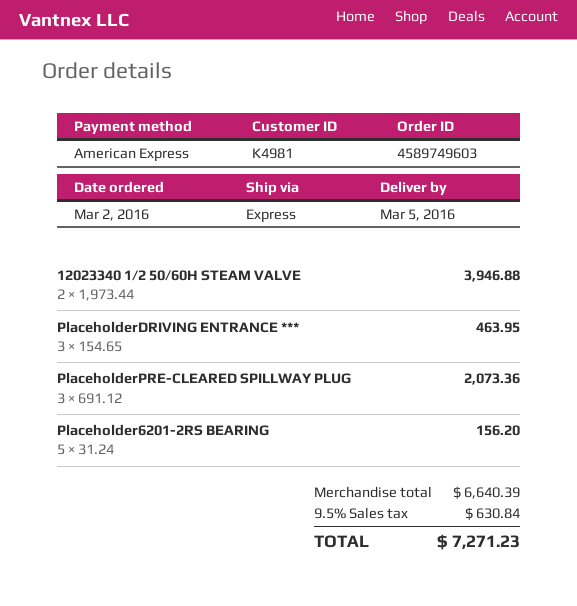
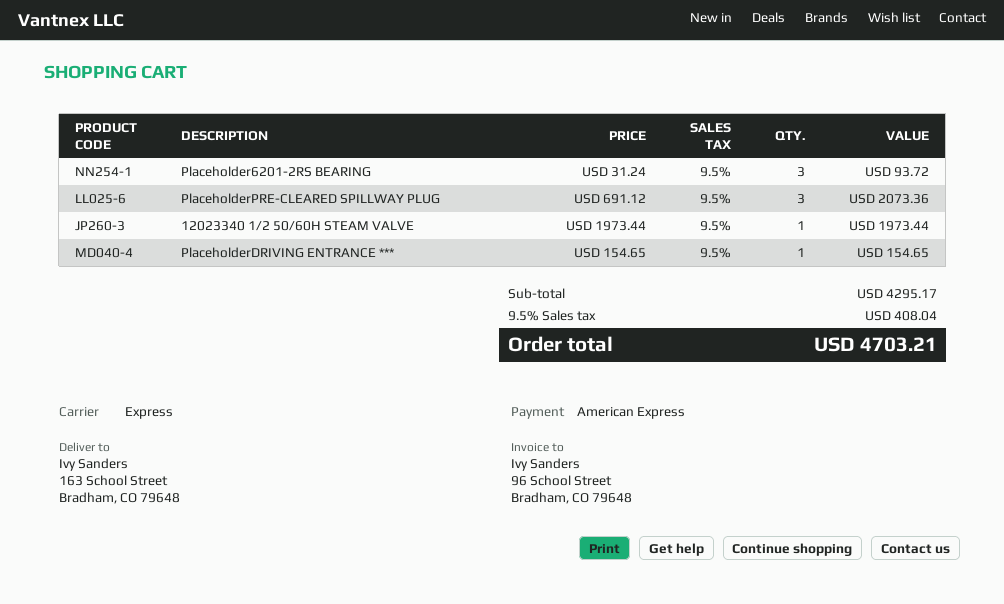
12023340 1/2 50/60H STEAM VALVE: 2 x 1973.44 = 3946.88 -> 1 x 1973.44 = 1973.44
PlaceholderDRIVING ENTRANCE ***: 3 x 154.65 = 463.95 -> 1 x 154.65 = 154.65
Placeholder6201-2RS BEARING: 5 x 31.24 = 156.20 -> 3 x 31.24 = 93.72
subtotal: 6640.39 -> 4295.17
tax: 9.5% = 630.84 -> 9.5% = 408.04
total: 7271.23 -> 4703.21

